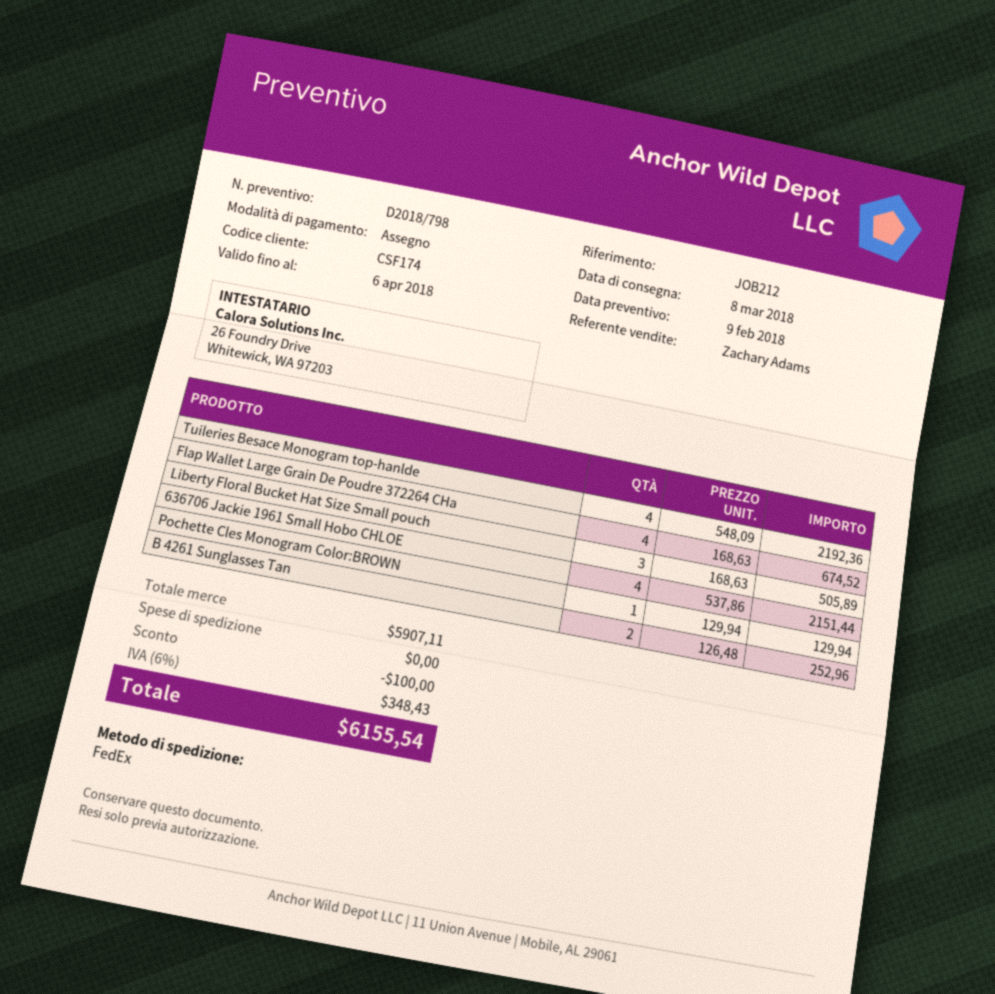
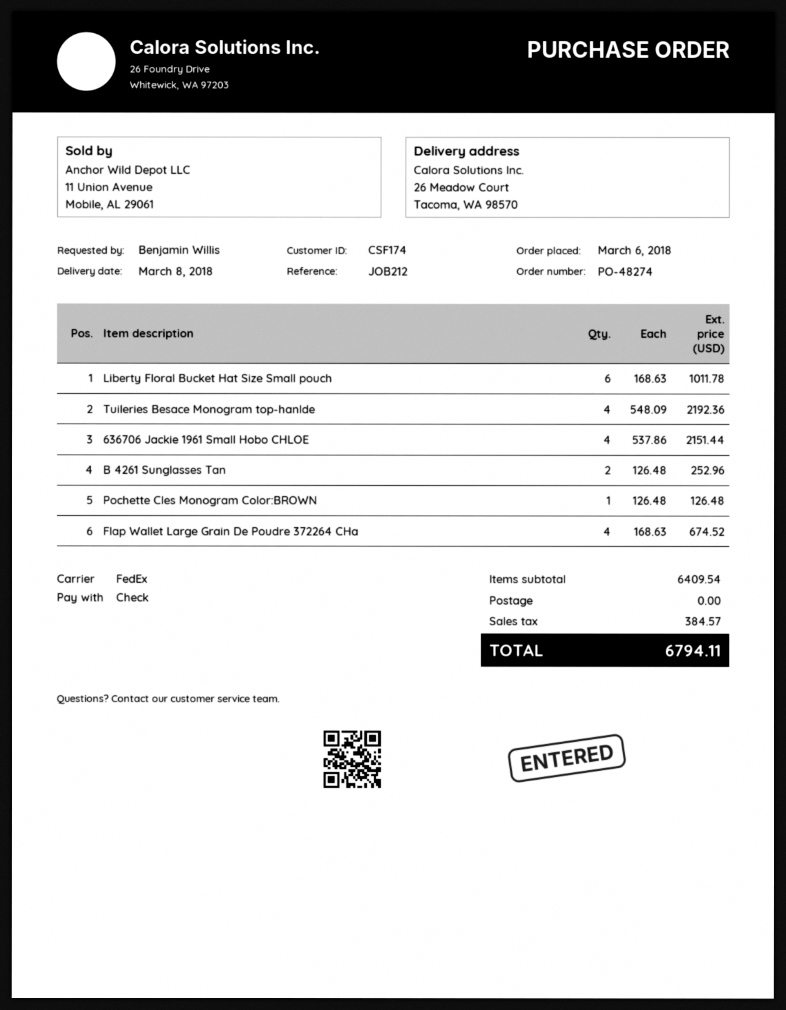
Liberty Floral Bucket Hat Size Small pouch: 3 x 168.63 = 505.89 -> 6 x 168.63 = 1011.78
Pochette Cles Monogram Color:BROWN: 1 x 129.94 = 129.94 -> 1 x 126.48 = 126.48
subtotal: 5907.11 -> 6409.54
discount: 100.00 -> none
tax: 348.43 -> 384.57
total: 6155.54 -> 6794.11

